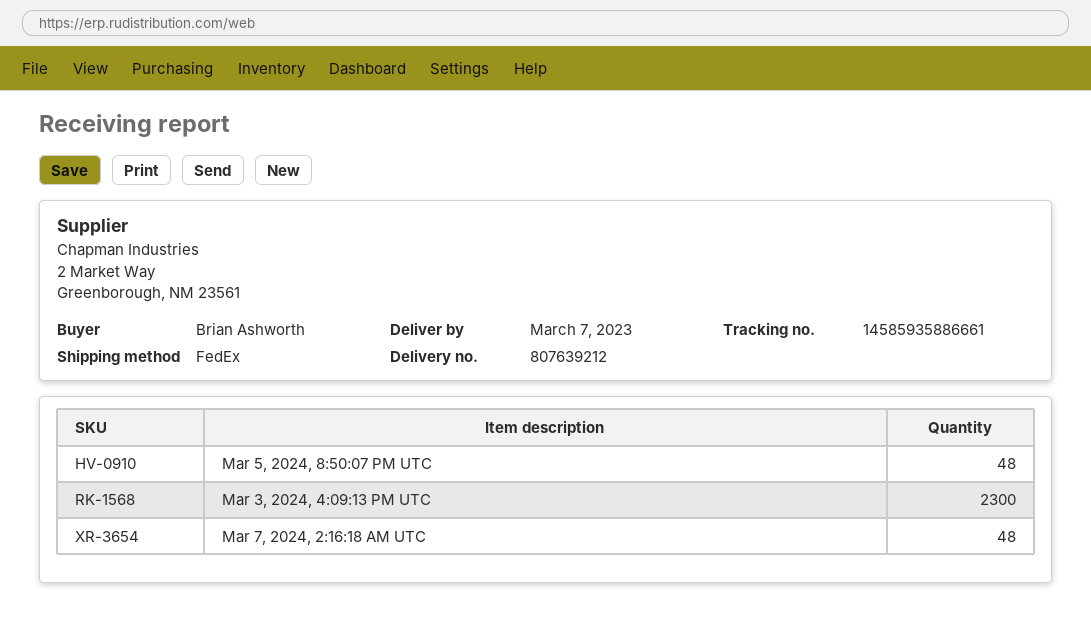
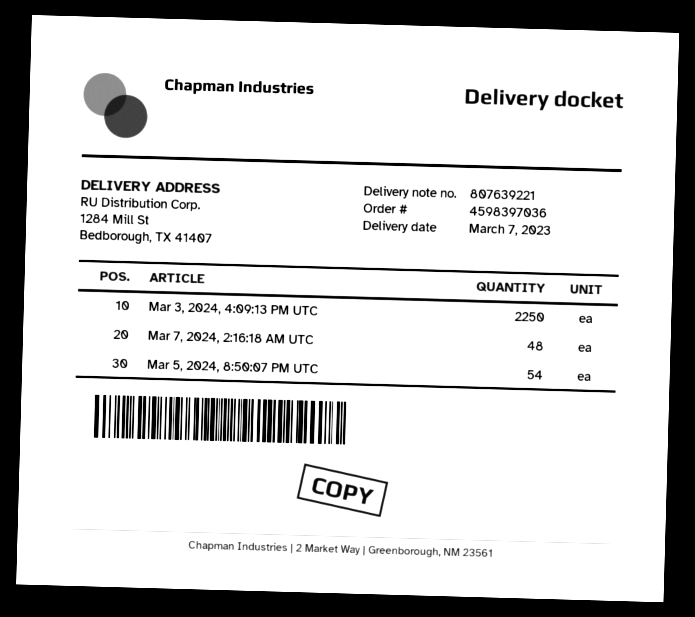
delivery note number: 807639212 -> 807639221
Mar 5, 2024, 8:50:07 PM UTC: 48 -> 54
Mar 3, 2024, 4:09:13 PM UTC: 2300 -> 2250

